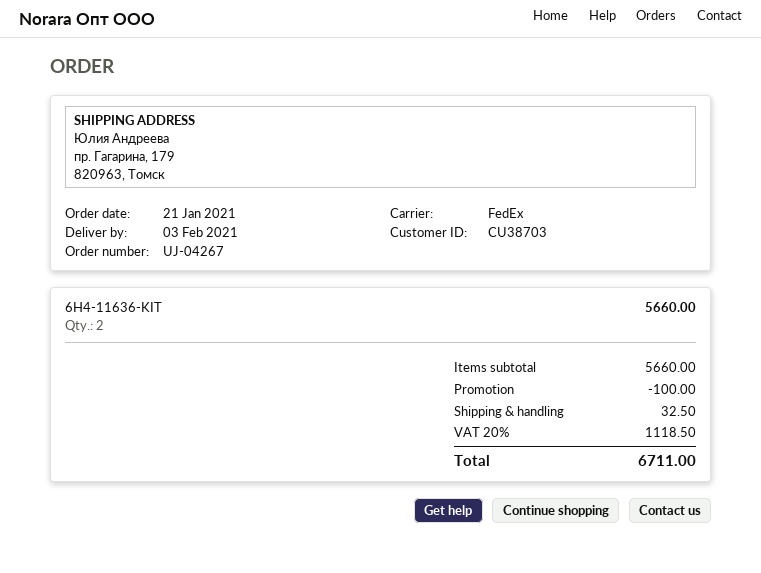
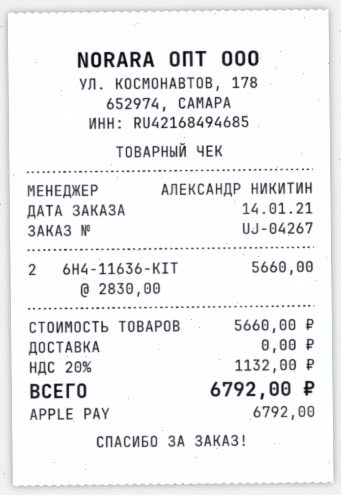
order date: 2021-01-21 -> 2021-01-14
discount: 100.00 -> none
shipping: 32.50 -> 0.00
tax: 20% = 1118.50 -> 20% = 1132.00
total: 6711.00 -> 6792.00

